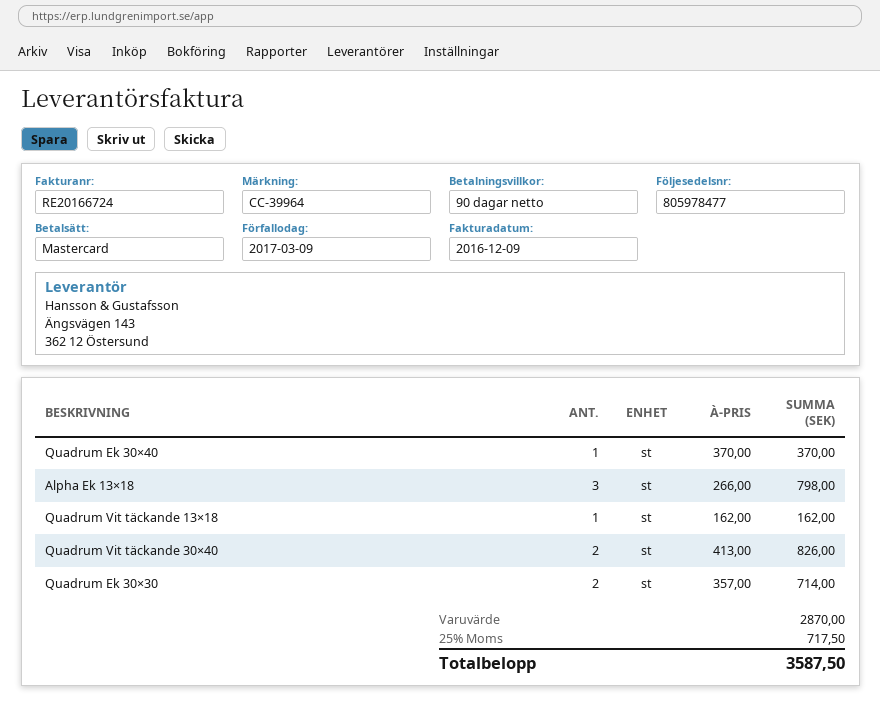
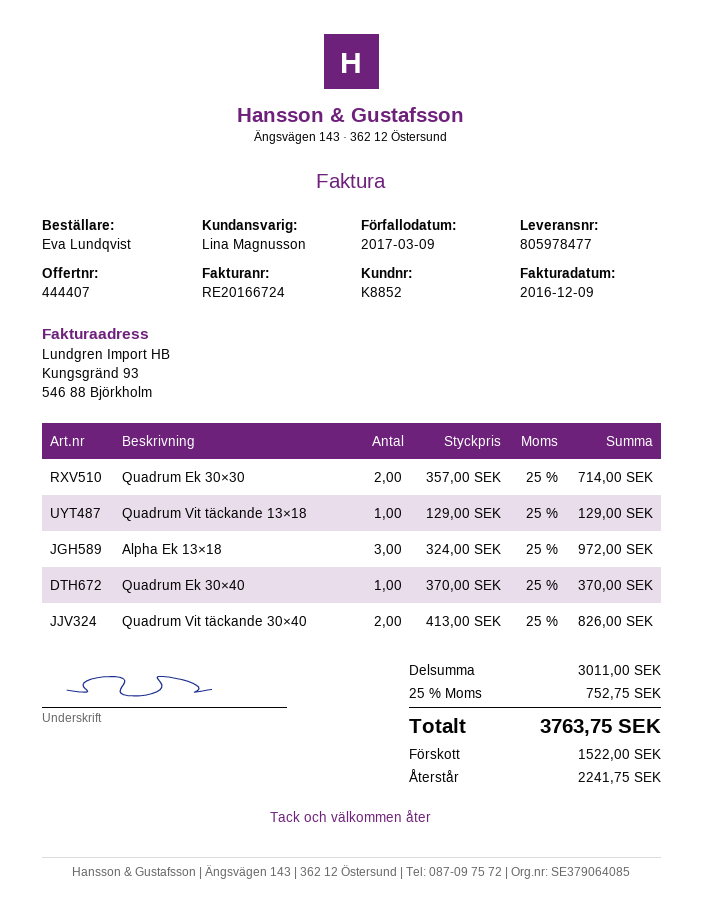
Alpha Ek 13×18: 3 x 266.00 = 798.00 -> 3 x 324.00 = 972.00
Quadrum Vit täckande 13×18: 1 x 162.00 = 162.00 -> 1 x 129.00 = 129.00
subtotal: 2870.00 -> 3011.00
tax: 25% = 717.50 -> 25% = 752.75
total: 3587.50 -> 3763.75

